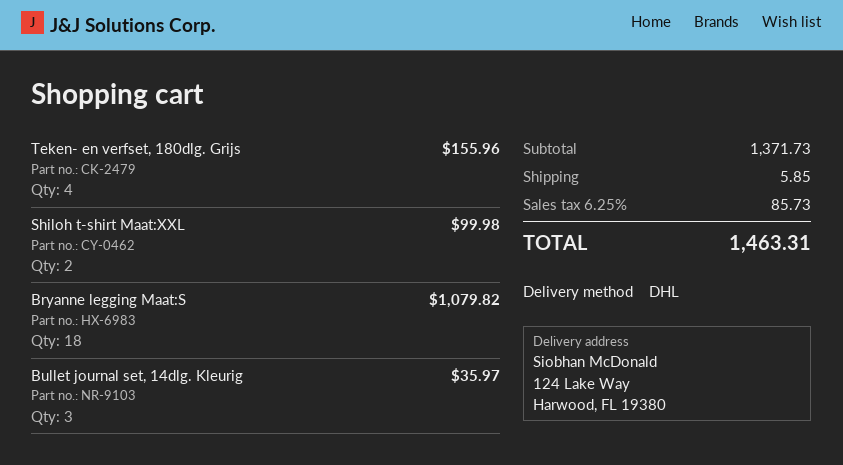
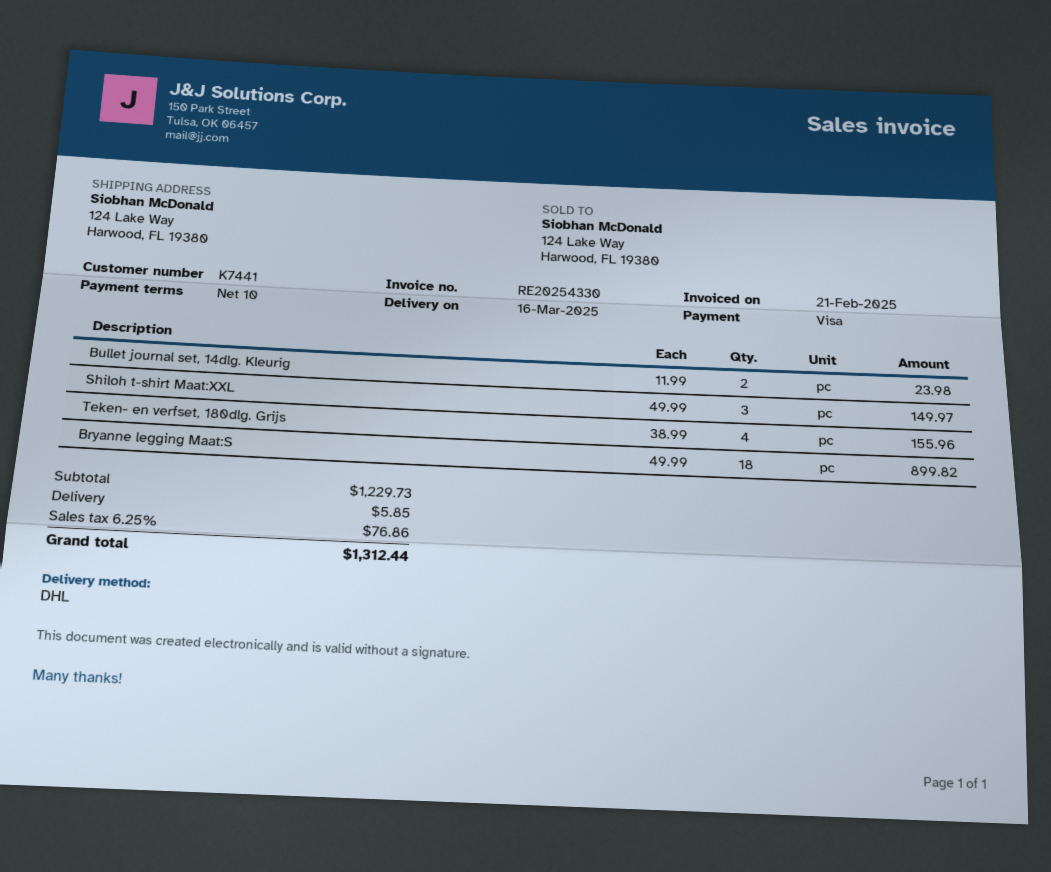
Shiloh t-shirt Maat:XXL: 2 for 99.98 -> 3 for 149.97
Bryanne legging Maat:S: 18 for 1079.82 -> 18 for 899.82
Bullet journal set, 14dlg. Kleurig: 3 for 35.97 -> 2 for 23.98
subtotal: 1371.73 -> 1229.73
tax: 6.25% = 85.73 -> 6.25% = 76.86
total: 1463.31 -> 1312.44

